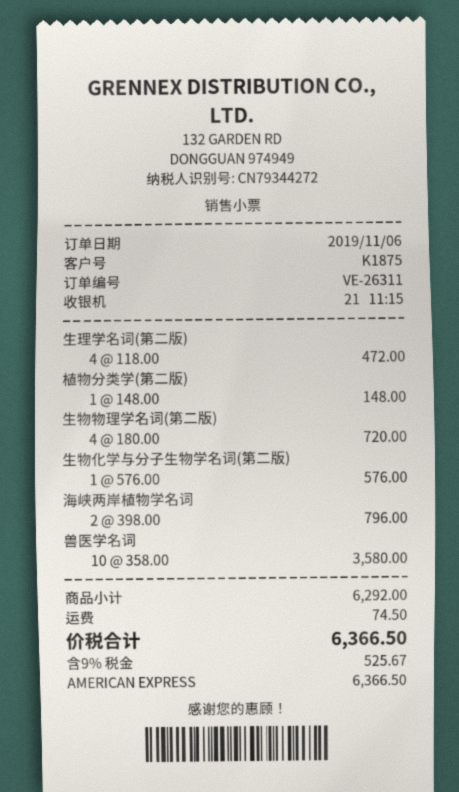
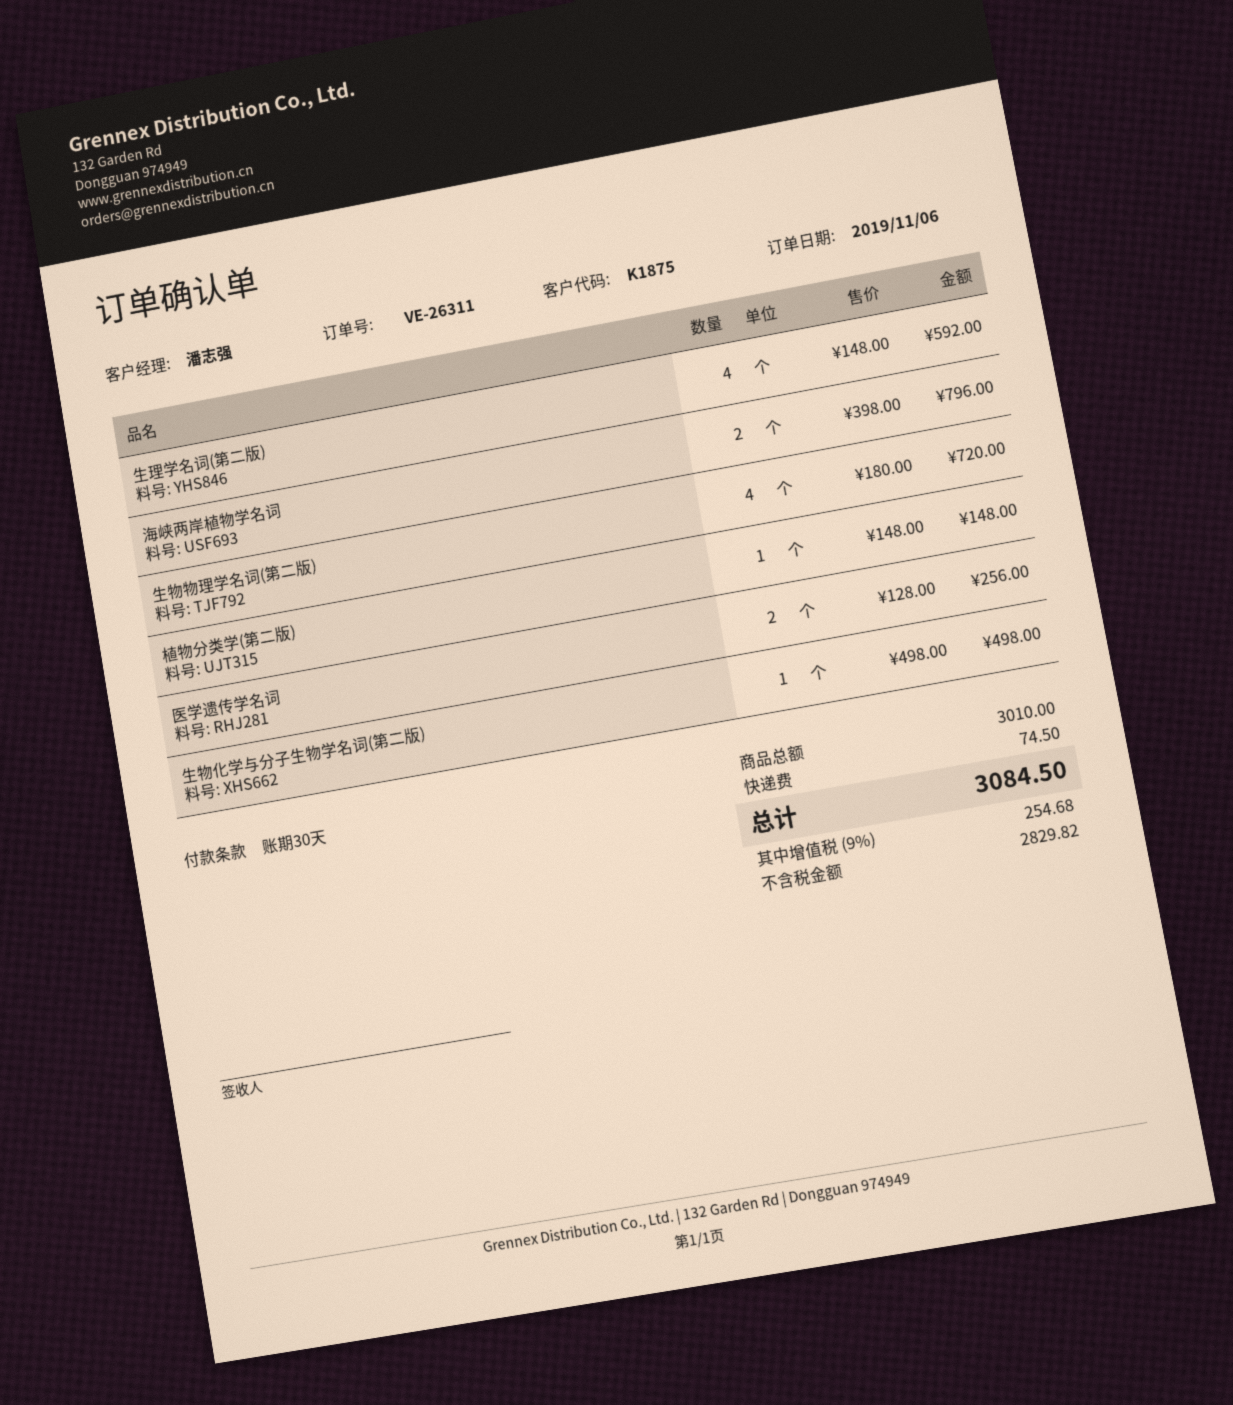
生理学名词(第二版): 4 x 118.00 = 472.00 -> 4 x 148.00 = 592.00
生物化学与分子生物学名词(第二版): 1 x 576.00 = 576.00 -> 1 x 498.00 = 498.00
兽医学名词: 10 x 358.00 = 3580.00 -> none
医学遗传学名词: none -> 2 x 128.00 = 256.00
subtotal: 6292.00 -> 3010.00
tax: 9% = 525.67 -> 9% = 254.68
total: 6366.50 -> 3084.50

